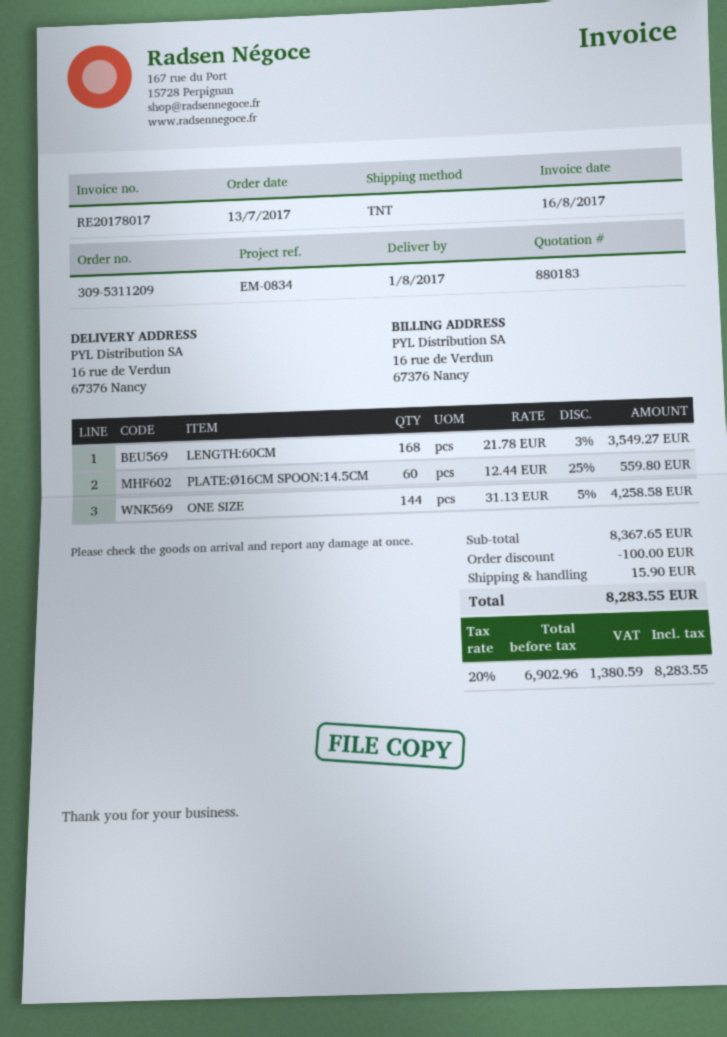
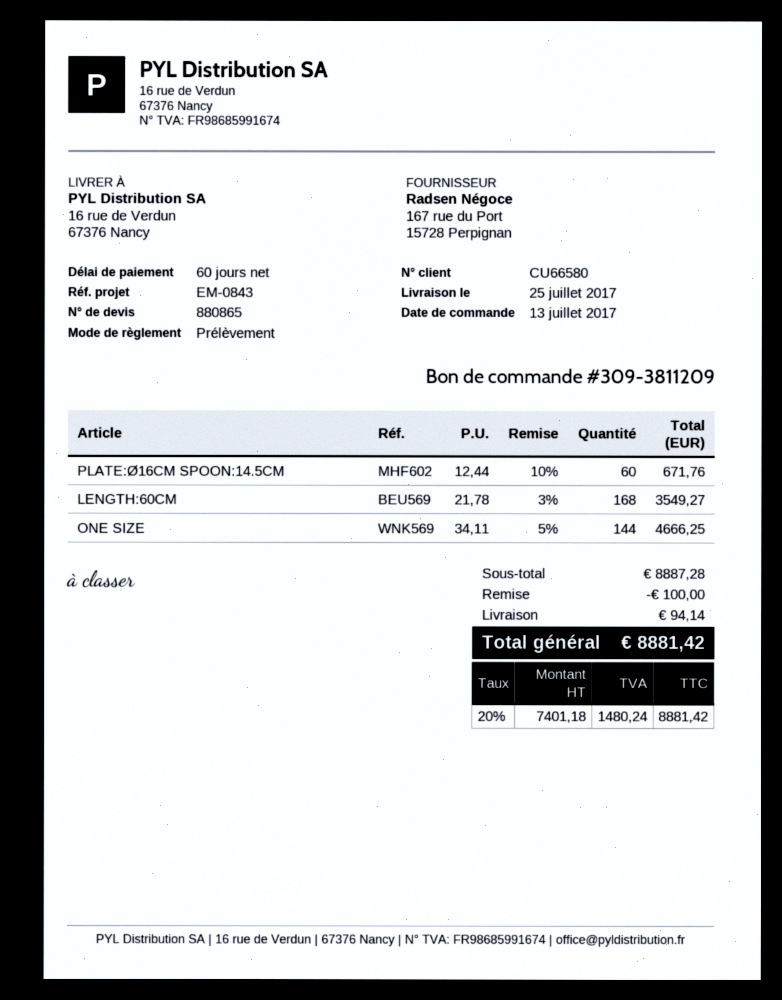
quote number: 880183 -> 880865
order number: 309-5311209 -> 309-3811209
delivery date: 2017-08-01 -> 2017-07-25
reference: EM-0834 -> EM-0843
PLATE:Ø16CM SPOON:14.5CM: 60 x 12.44 - 25% = 559.80 -> 60 x 12.44 - 10% = 671.76
ONE SIZE: 144 x 31.13 - 5% = 4258.58 -> 144 x 34.11 - 5% = 4666.25
subtotal: 8367.65 -> 8887.28
shipping: 15.90 -> 94.14
net: 6902.96 -> 7401.18
tax: 20% = 1380.59 -> 20% = 1480.24
total: 8283.55 -> 8881.42

